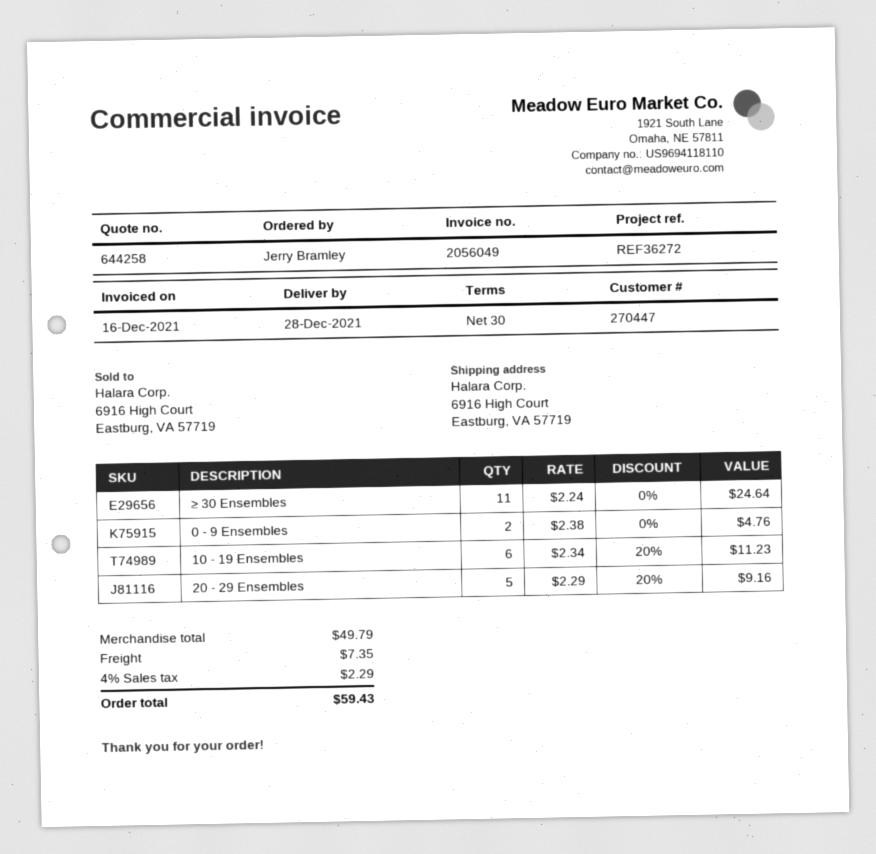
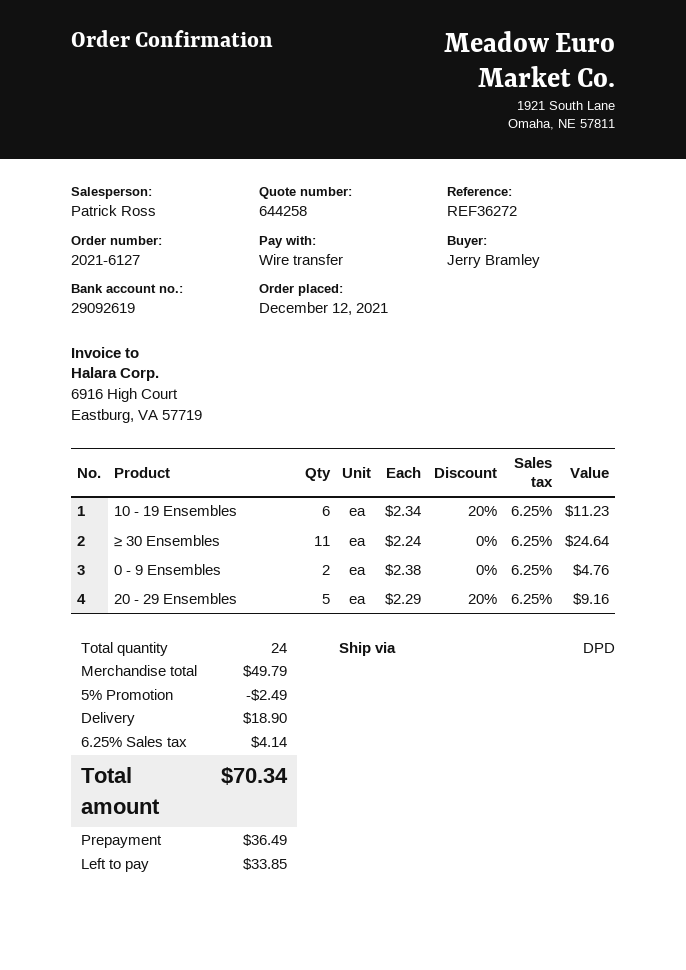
discount: none -> 5% = 2.49
shipping: 7.35 -> 18.90
tax: 4% = 2.29 -> 6.25% = 4.14
total: 59.43 -> 70.34

